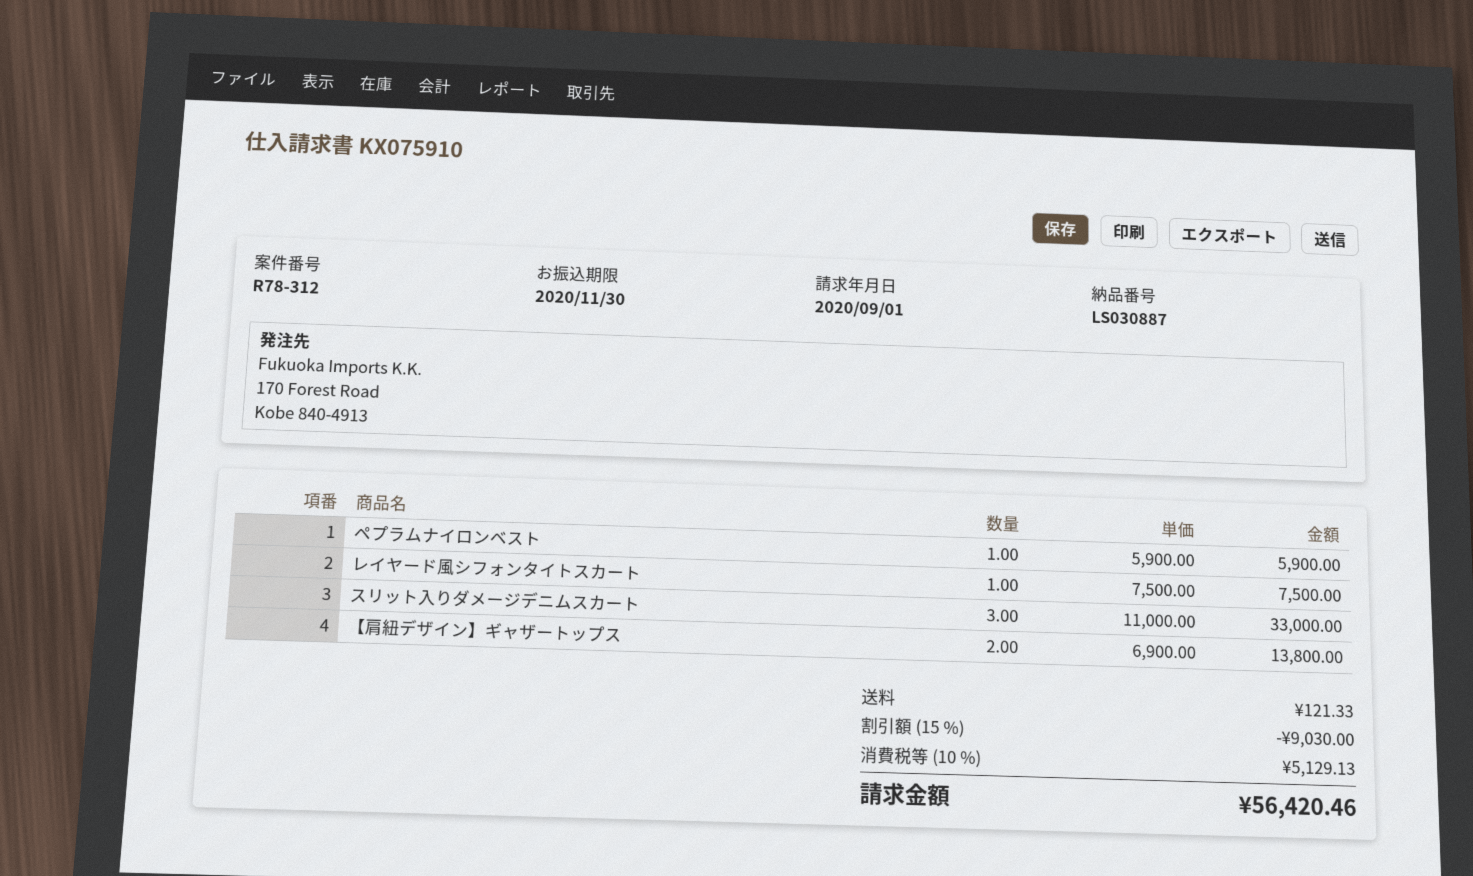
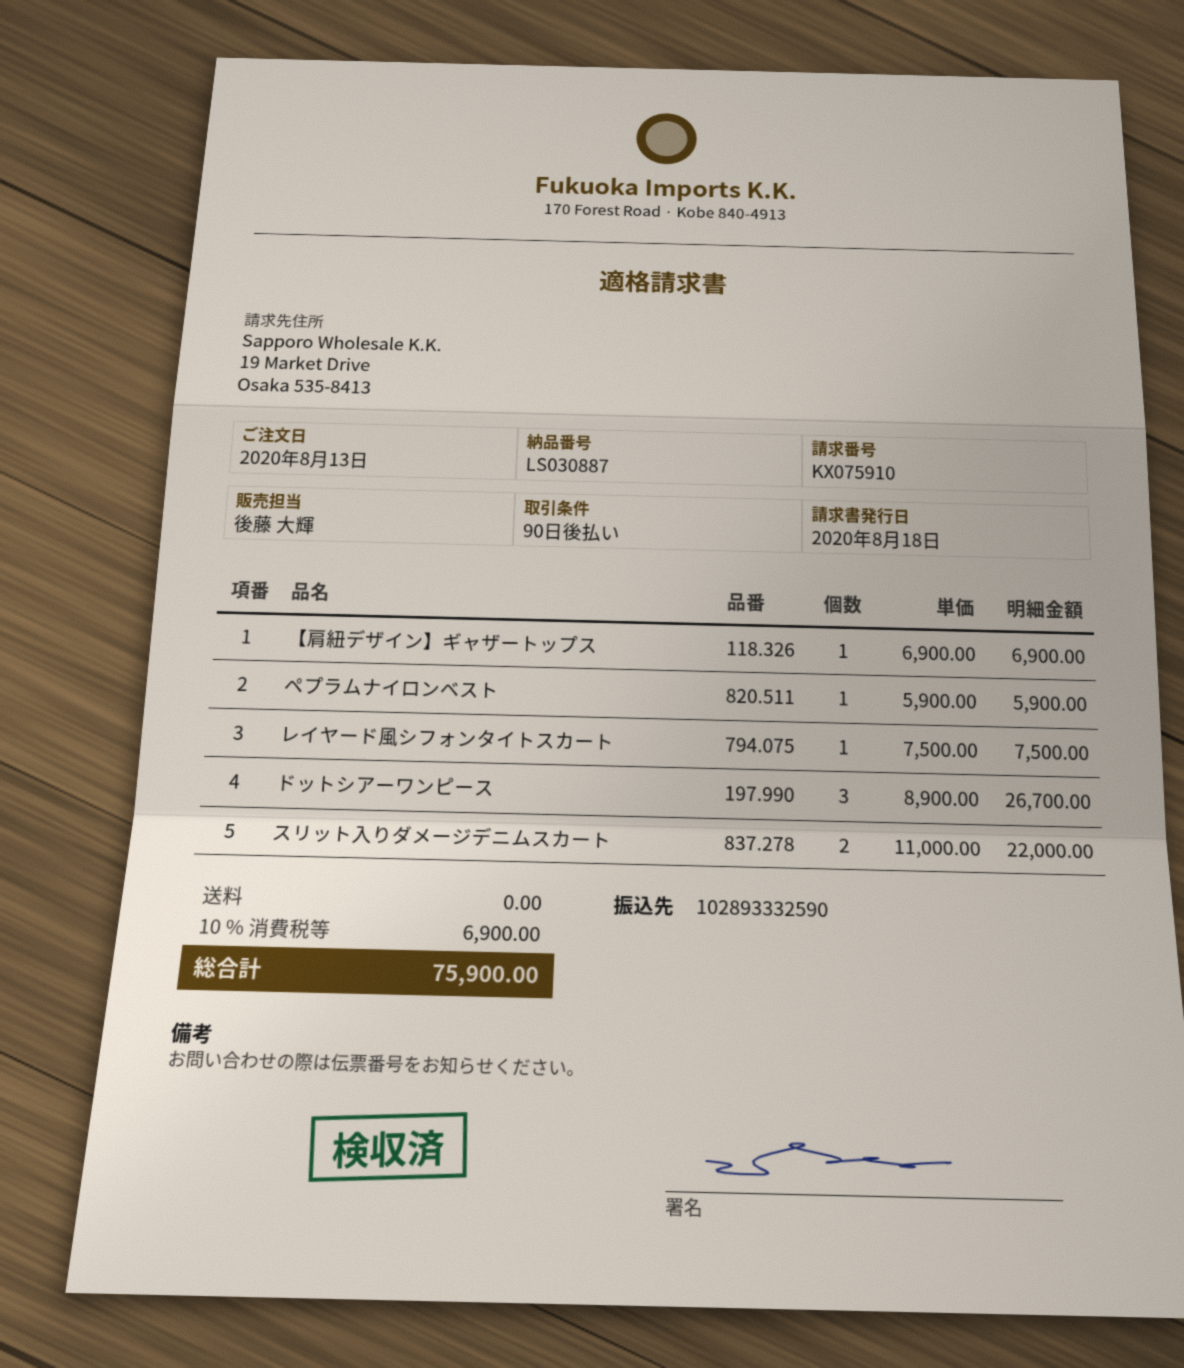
invoice date: 2020-09-01 -> 2020-08-18
スリット入りダメージデニムスカート: 3 x 11000.00 = 33000.00 -> 2 x 11000.00 = 22000.00
【肩紐デザイン】ギャザートップス: 2 x 6900.00 = 13800.00 -> 1 x 6900.00 = 6900.00
ドットシアーワンピース: none -> 3 x 8900.00 = 26700.00
discount: 15% = 9030.00 -> none
shipping: 121.33 -> 0.00
tax: 10% = 5129.13 -> 10% = 6900.00
total: 56420.46 -> 75900.00

